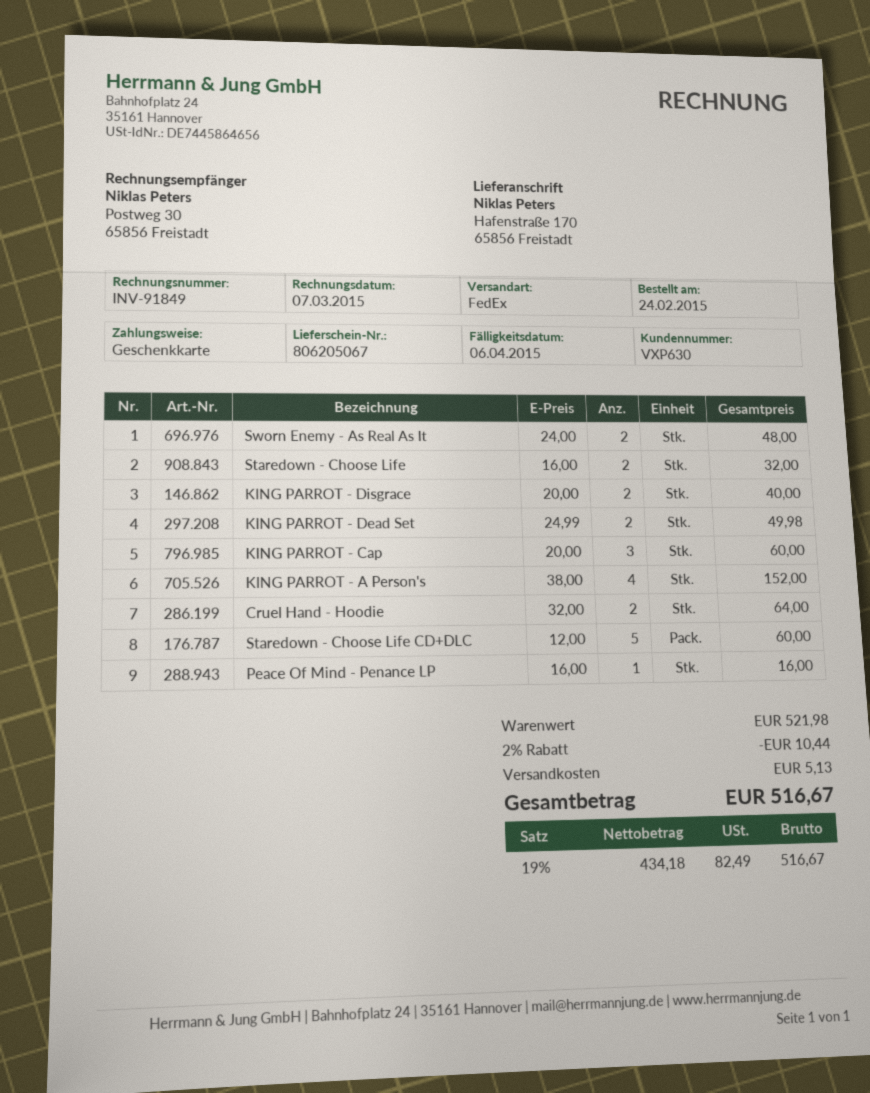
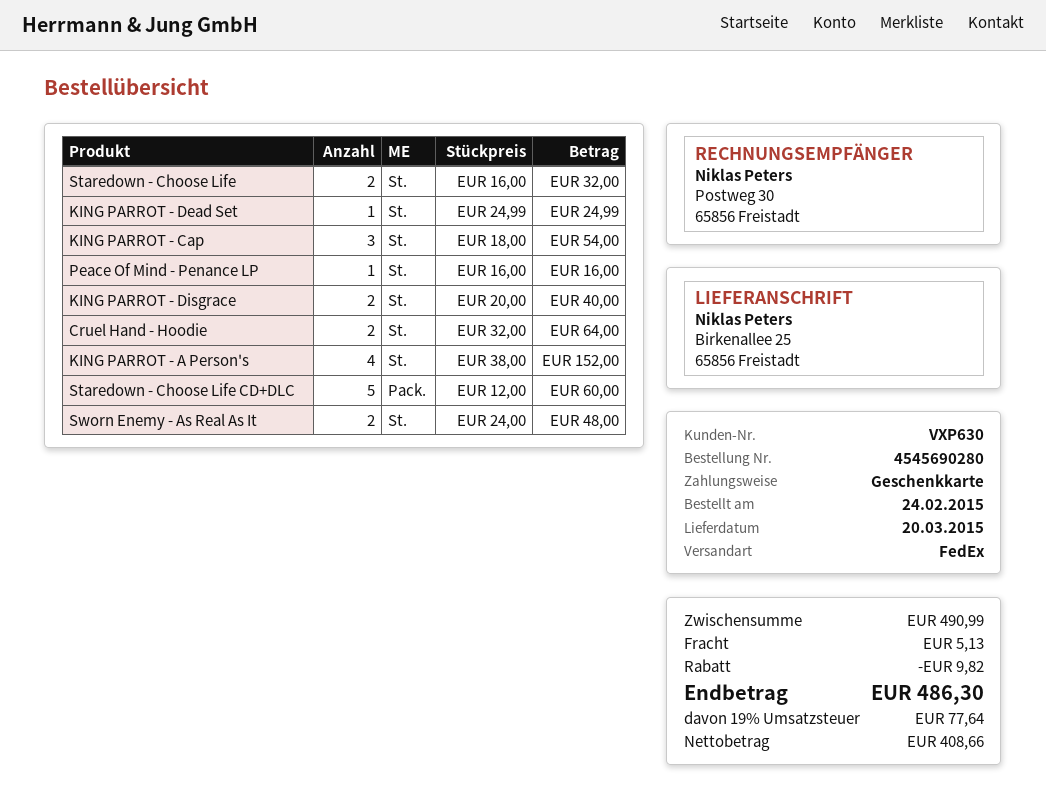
ship to: Hafenstraße 170, 65856 Freistadt -> Birkenallee 25, 65856 Freistadt
KING PARROT - Dead Set: 2 x 24.99 = 49.98 -> 1 x 24.99 = 24.99
KING PARROT - Cap: 3 x 20.00 = 60.00 -> 3 x 18.00 = 54.00
subtotal: 521.98 -> 490.99
discount: 10.44 -> 9.82
net: 434.18 -> 408.66
tax: 19% = 82.49 -> 19% = 77.64
total: 516.67 -> 486.30

